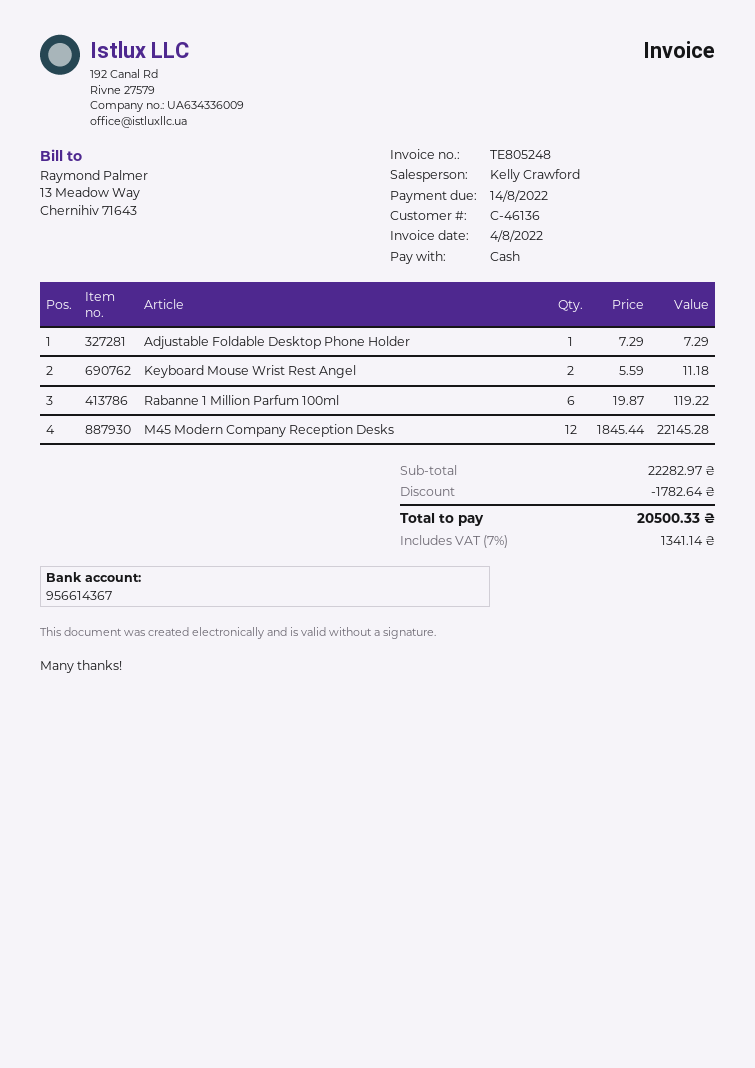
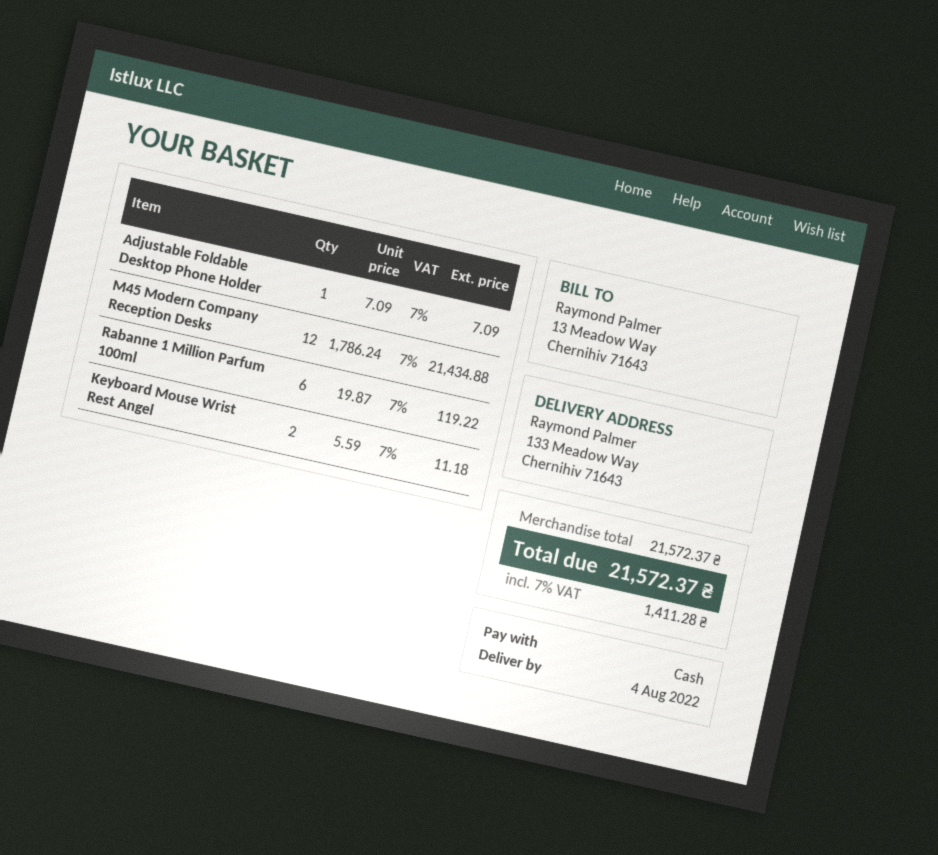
Adjustable Foldable Desktop Phone Holder: 1 x 7.29 = 7.29 -> 1 x 7.09 = 7.09
M45 Modern Company Reception Desks: 12 x 1845.44 = 22145.28 -> 12 x 1786.24 = 21434.88
subtotal: 22282.97 -> 21572.37
discount: 1782.64 -> none
tax: 7% = 1341.14 -> 7% = 1411.28
total: 20500.33 -> 21572.37

